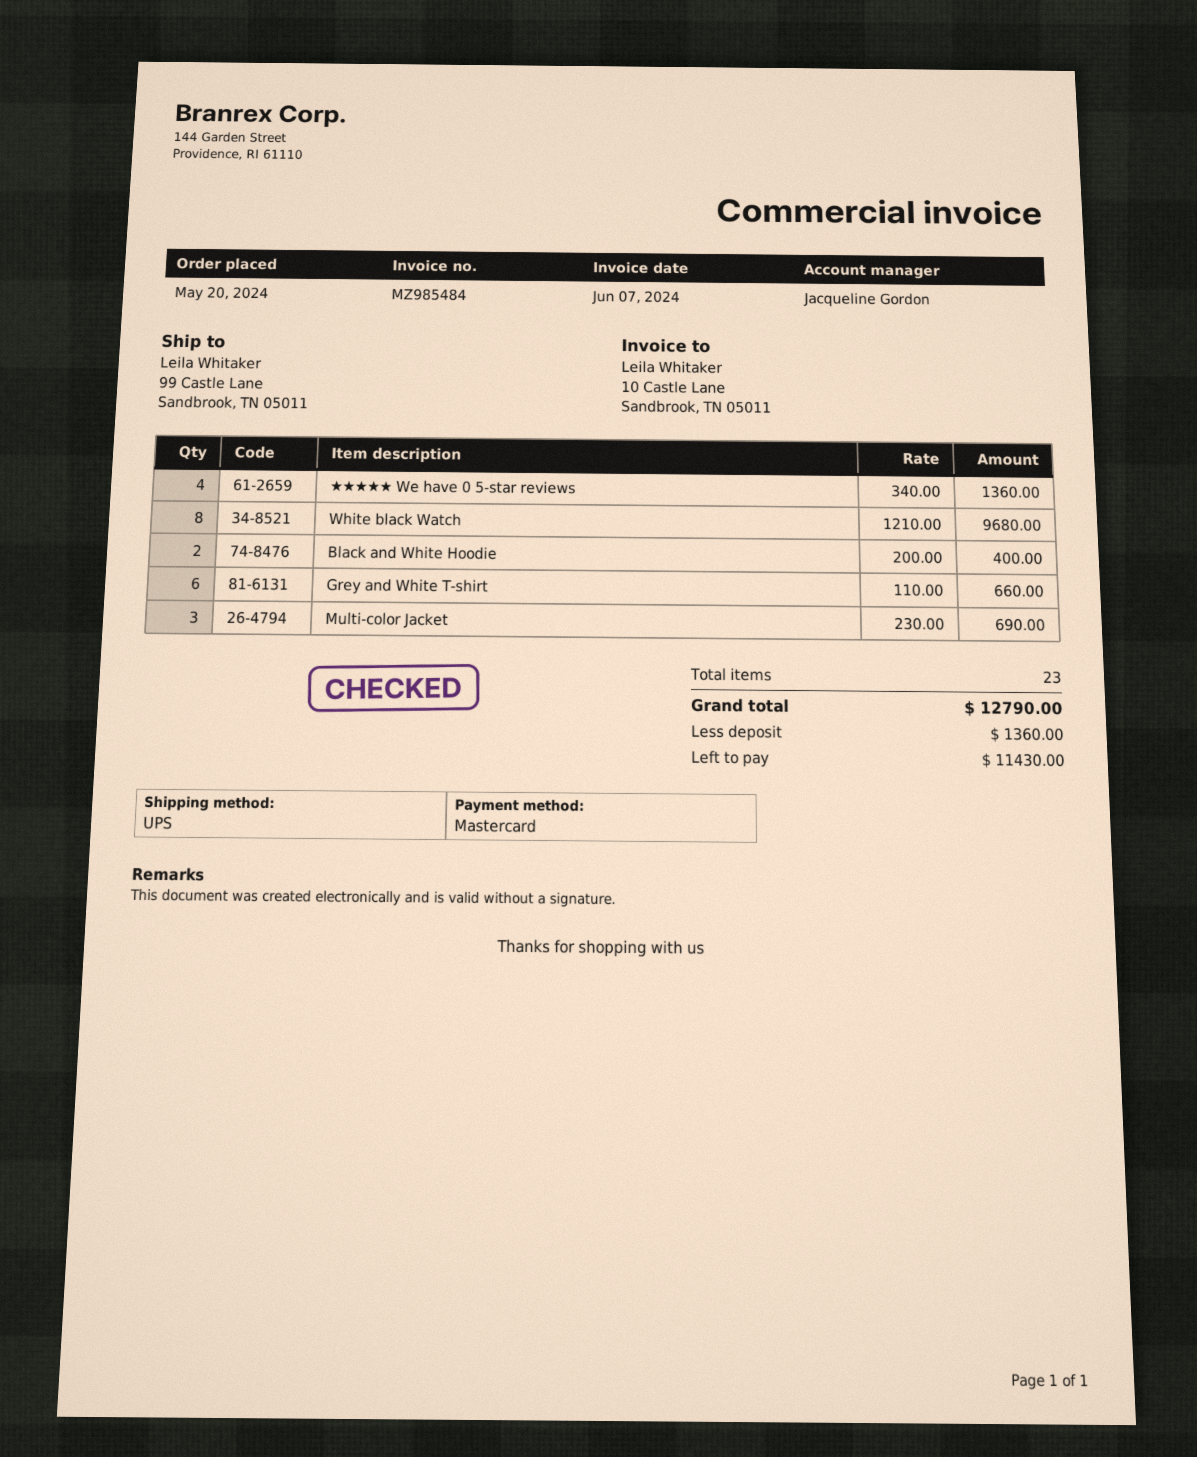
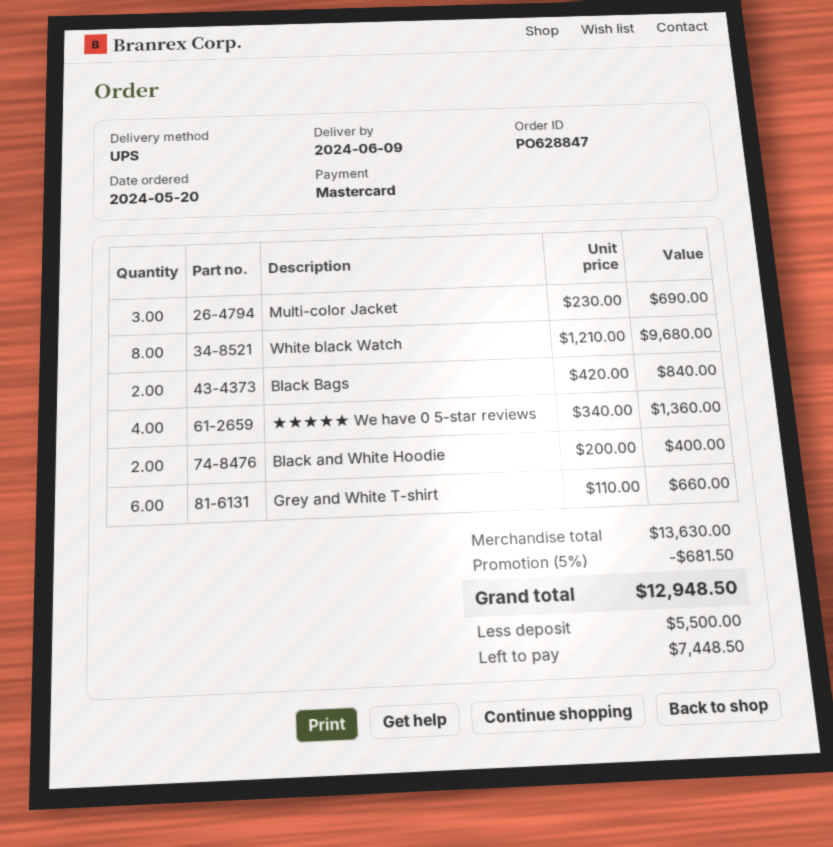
Black Bags: none -> 2 x 420.00 = 840.00
discount: none -> 5% = 681.50
total: 12790.00 -> 12948.50
deposit: 1360.00 -> 5500.00
balance: 11430.00 -> 7448.50

